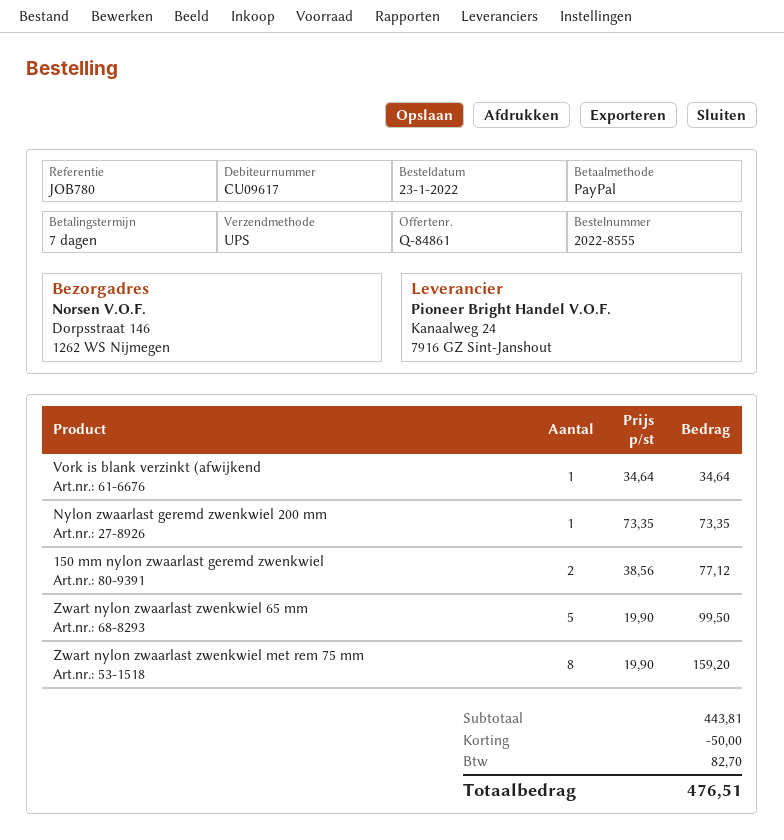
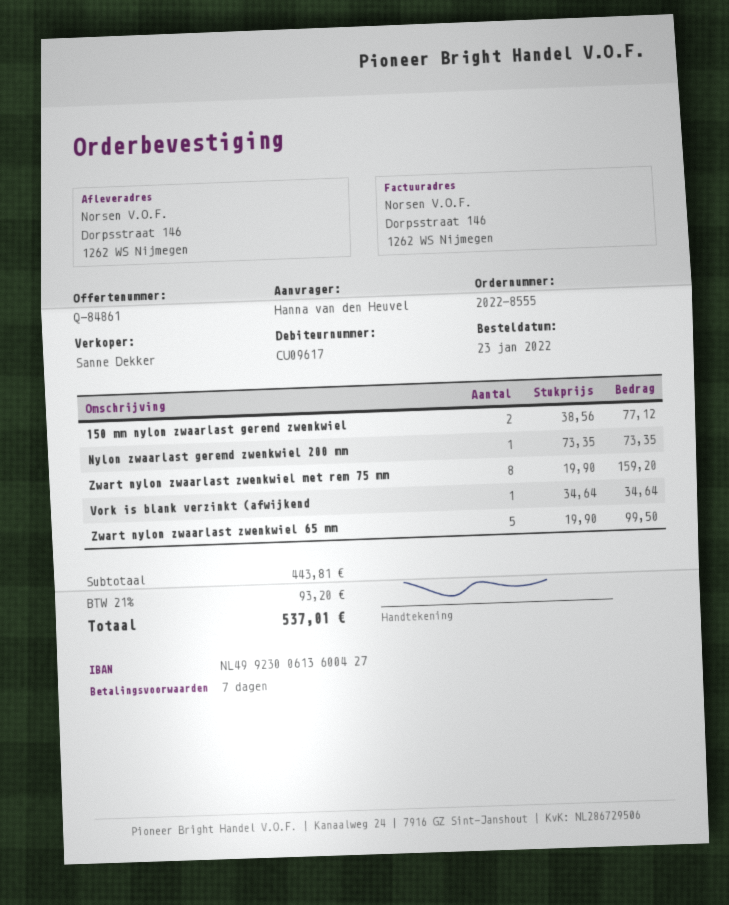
discount: 50.00 -> none
tax: 82.70 -> 93.20
total: 476.51 -> 537.01

